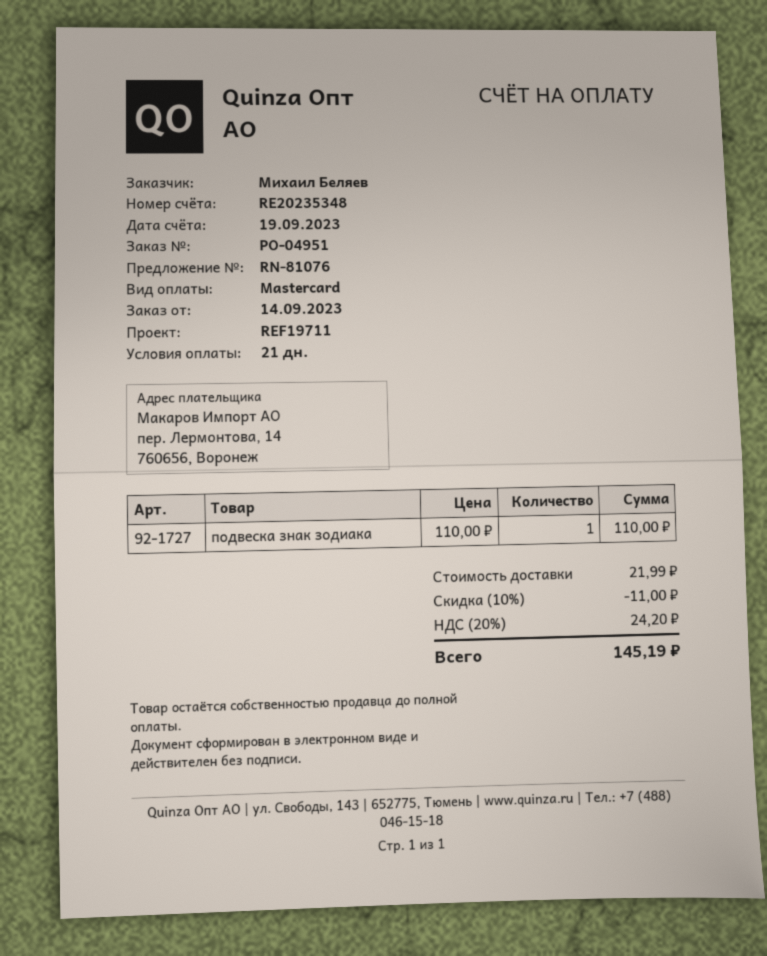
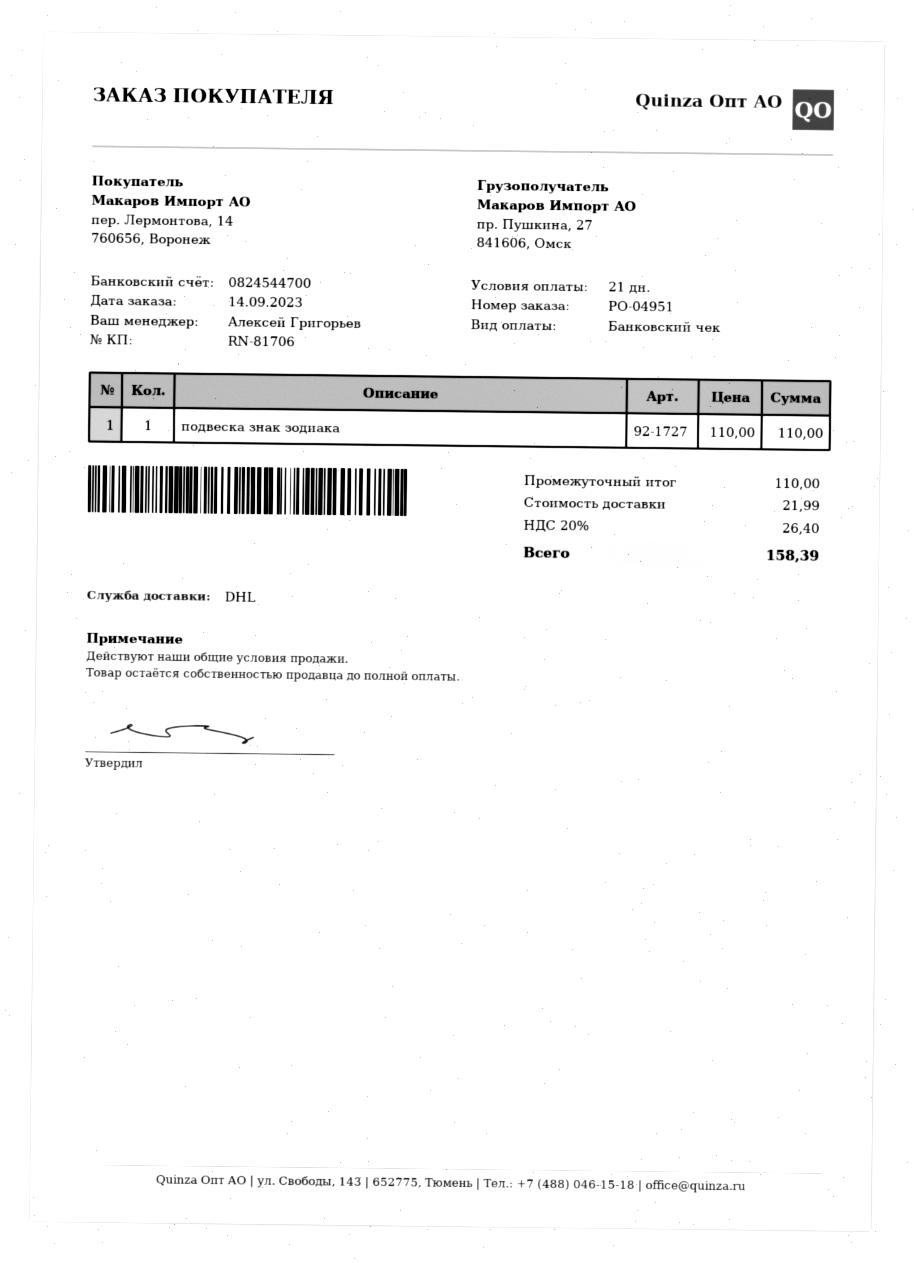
quote number: RN-81076 -> RN-81706
payment method: Mastercard -> cheque
discount: 10% = 11.00 -> none
tax: 20% = 24.20 -> 20% = 26.40
total: 145.19 -> 158.39

